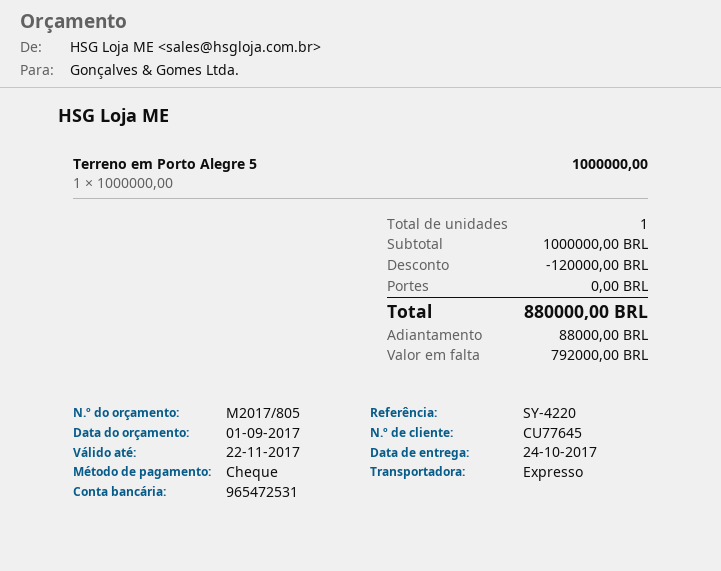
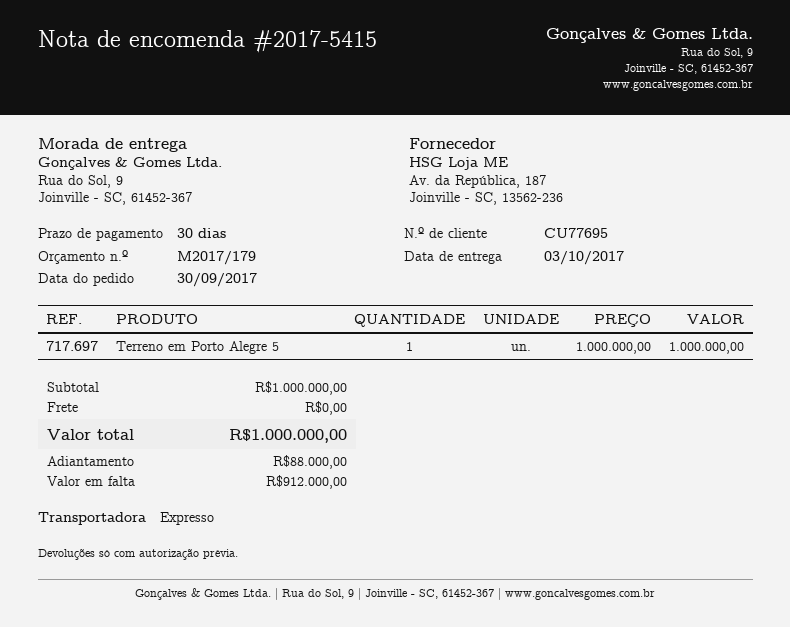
quote number: M2017/805 -> M2017/179
delivery date: 2017-10-24 -> 2017-10-03
customer number: CU77645 -> CU77695
discount: 120000.00 -> none
total: 880000.00 -> 1000000.00
balance: 792000.00 -> 912000.00

